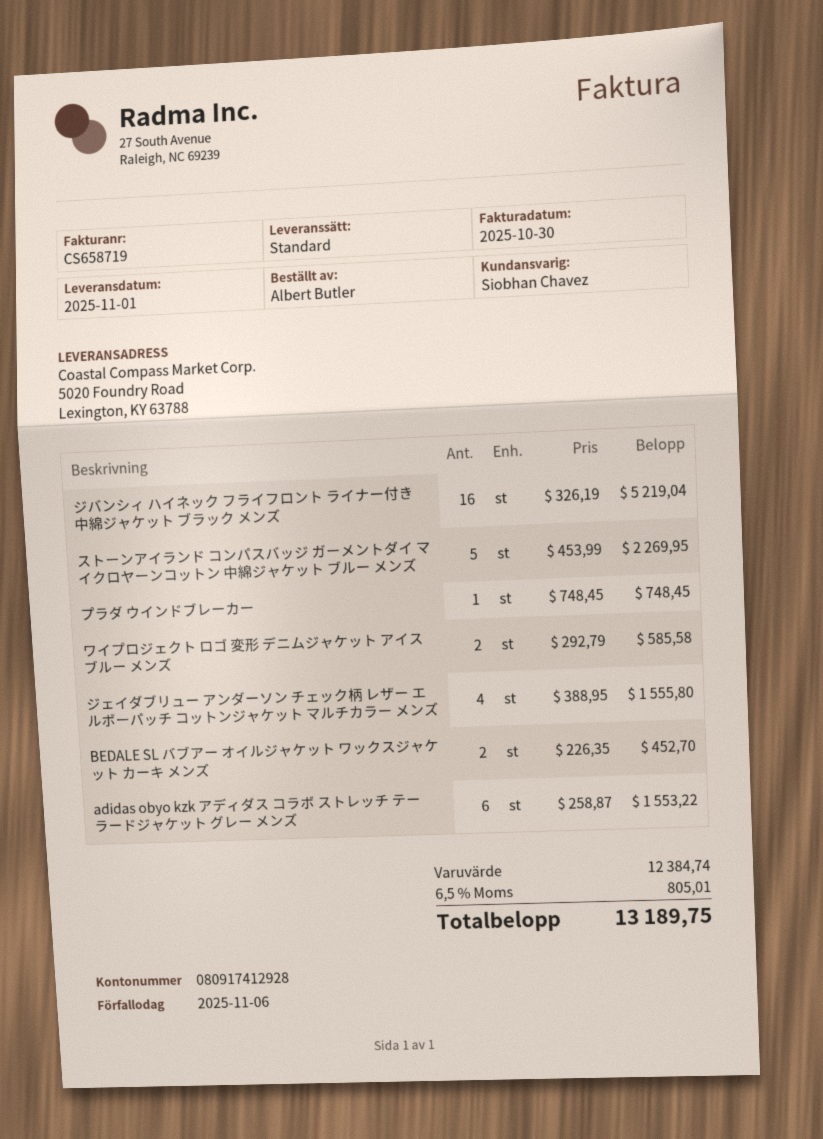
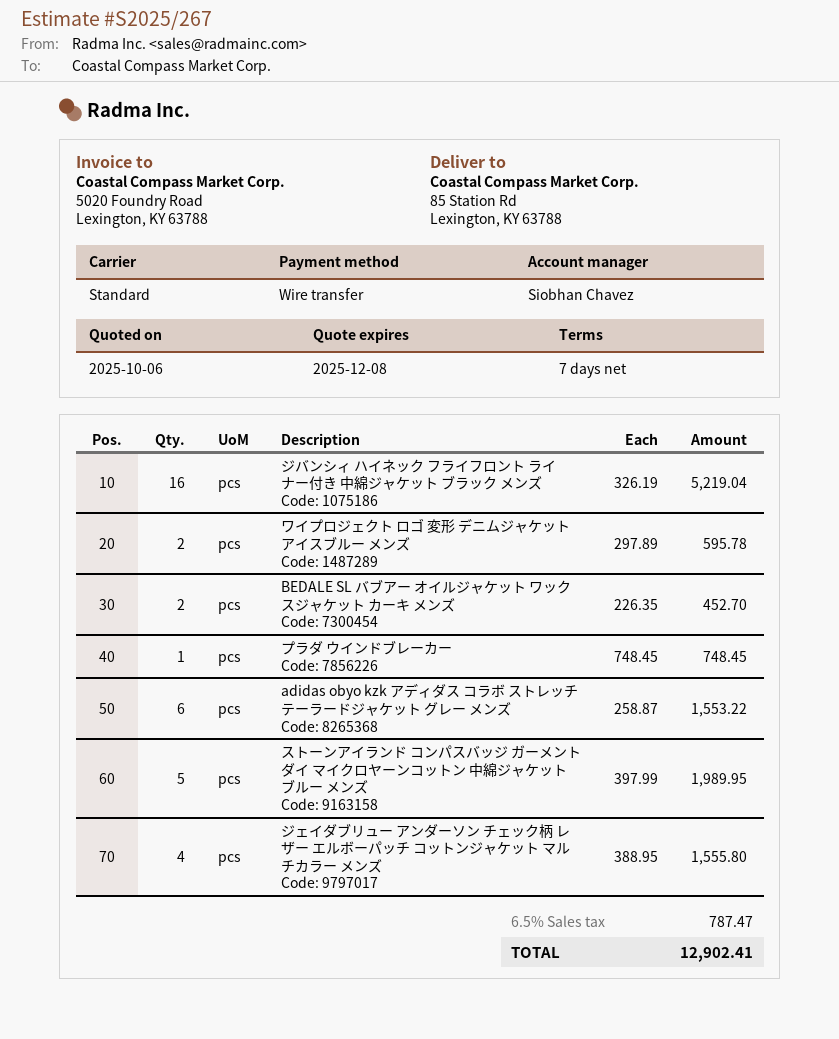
ship to: 5020 Foundry Road, Lexington, KY 63788 -> 85 Station Rd, Lexington, KY 63788
ストーンアイランド コンパスバッジ ガーメントダイ マイクロヤーンコットン 中綿ジャケット ブルー メンズ: 5 x 453.99 = 2269.95 -> 5 x 397.99 = 1989.95
ワイプロジェクト ロゴ 変形 デニムジャケット アイスブルー メンズ: 2 x 292.79 = 585.58 -> 2 x 297.89 = 595.78
tax: 6.5% = 805.01 -> 6.5% = 787.47
total: 13189.75 -> 12902.41

